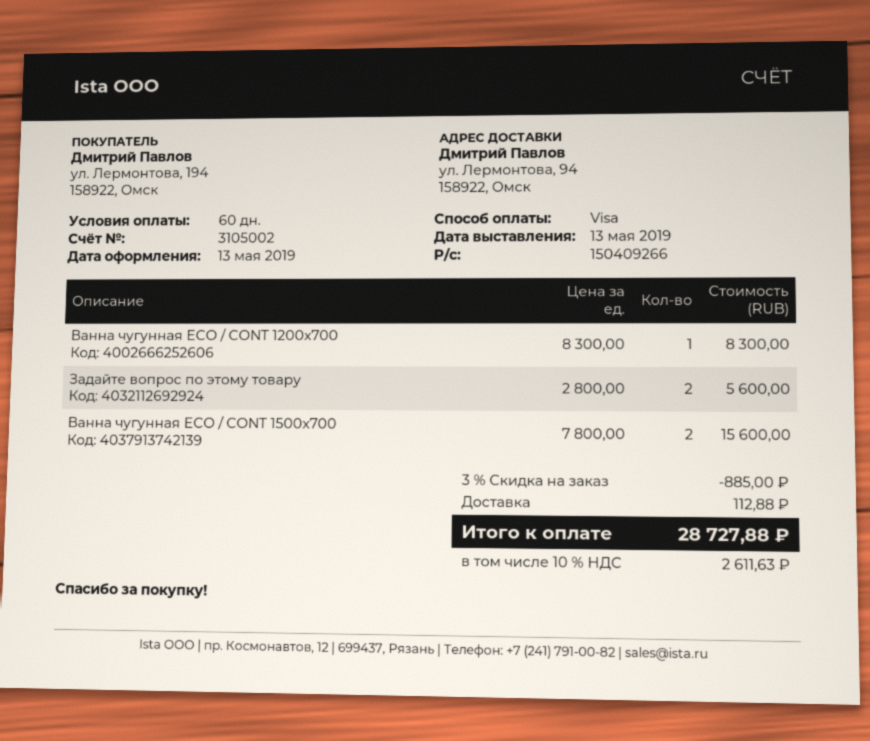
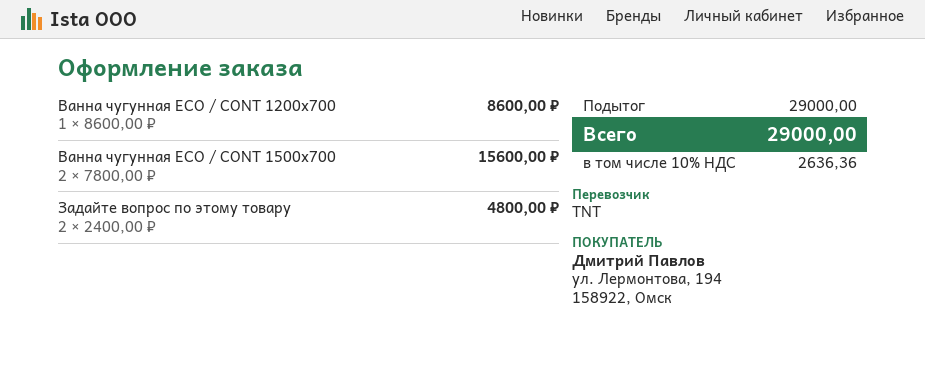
Ванна чугунная ECO / CONT 1200x700: 1 x 8300.00 = 8300.00 -> 1 x 8600.00 = 8600.00
Задайте вопрос по этому товару: 2 x 2800.00 = 5600.00 -> 2 x 2400.00 = 4800.00
discount: 3% = 885.00 -> none
shipping: 112.88 -> none
tax: 10% = 2611.63 -> 10% = 2636.36
total: 28727.88 -> 29000.00

